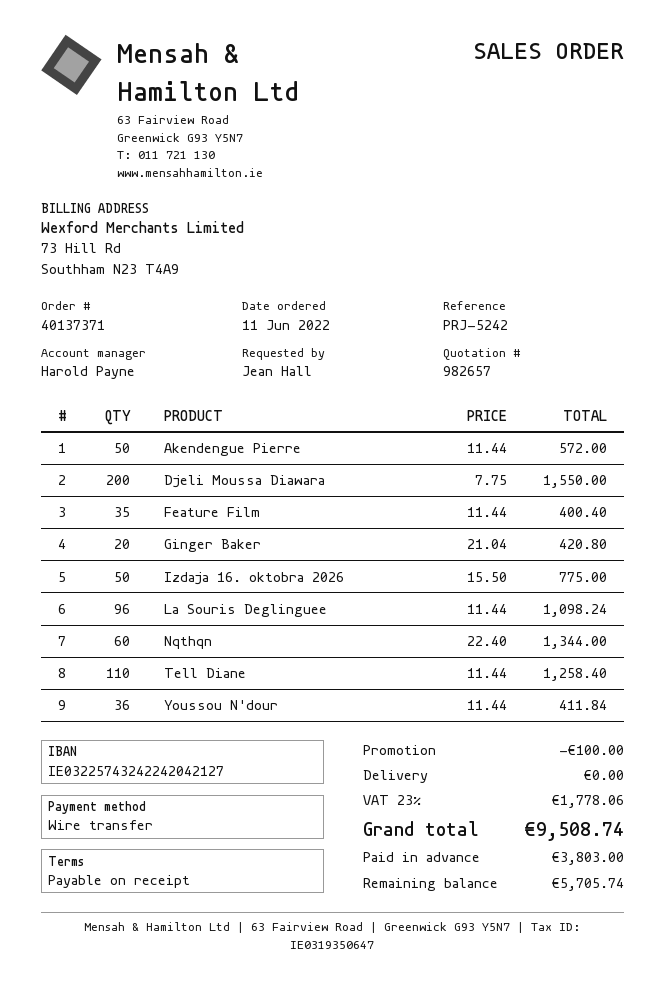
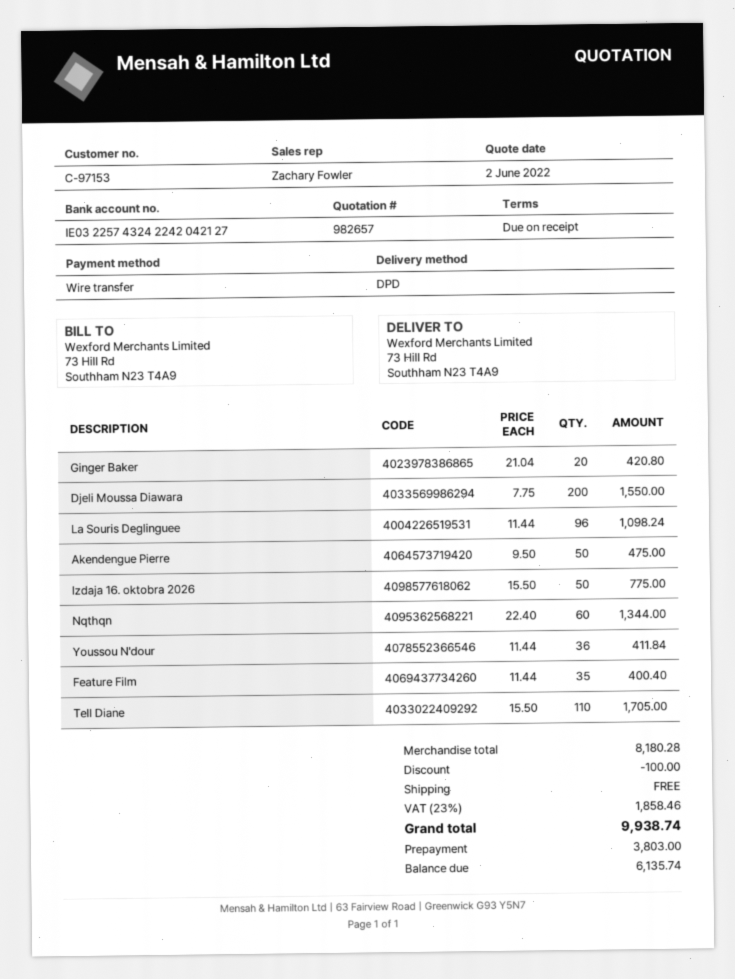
sales rep: Harold Payne -> Zachary Fowler
Akendengue Pierre: 50 x 11.44 = 572.00 -> 50 x 9.50 = 475.00
Tell Diane: 110 x 11.44 = 1258.40 -> 110 x 15.50 = 1705.00
tax: 23% = 1778.06 -> 23% = 1858.46
total: 9508.74 -> 9938.74
balance: 5705.74 -> 6135.74

